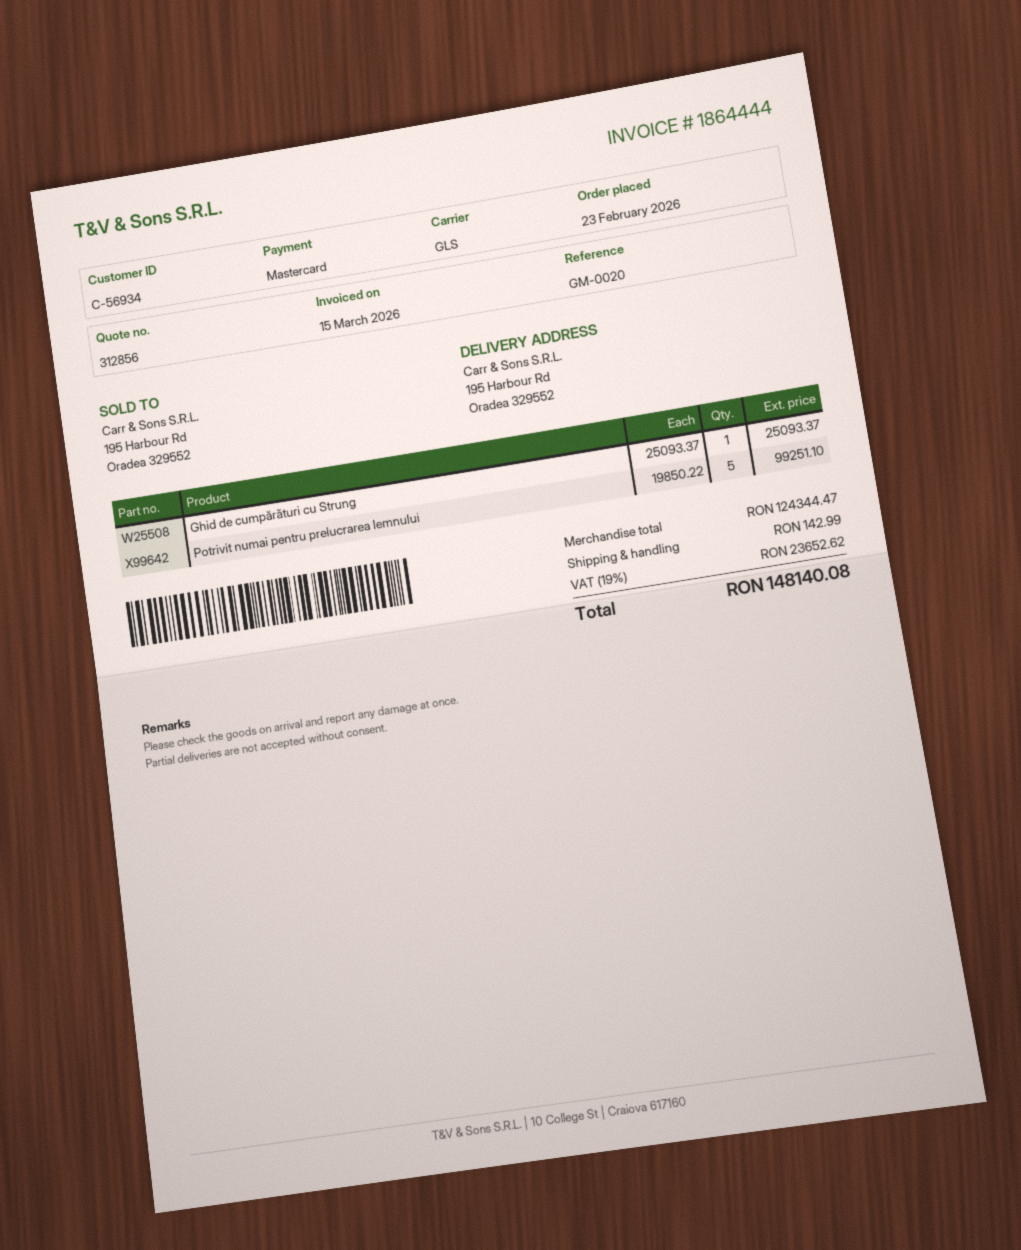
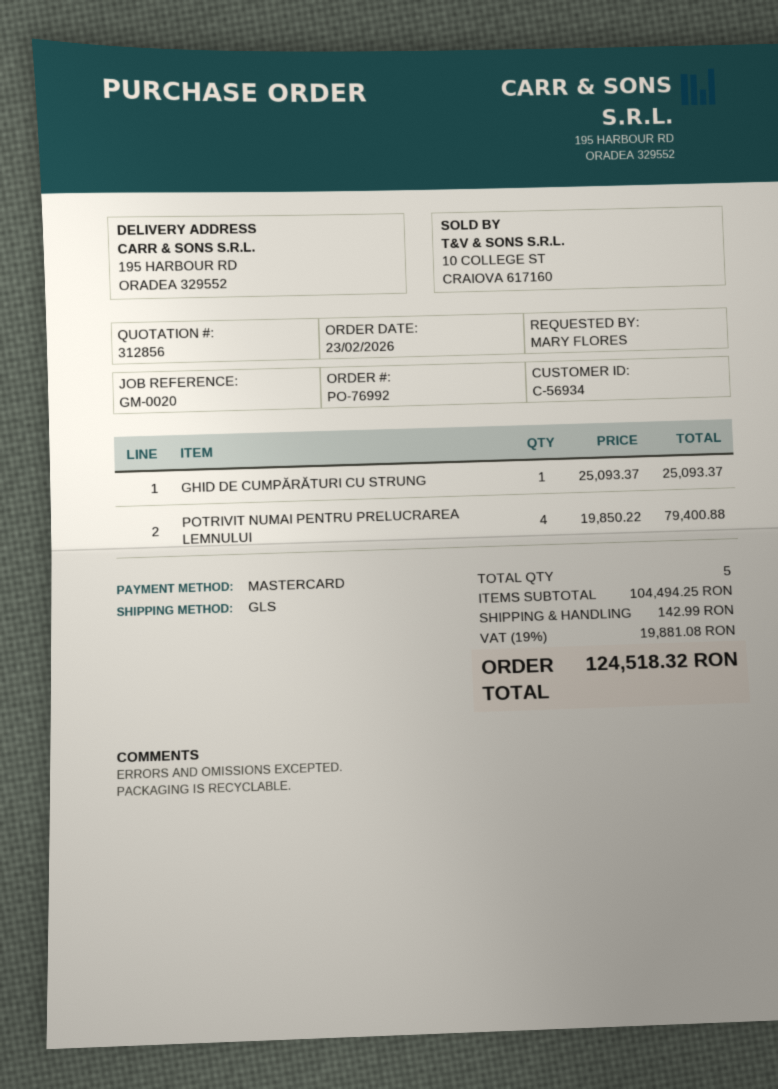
Potrivit numai pentru prelucrarea lemnului: 5 x 19850.22 = 99251.10 -> 4 x 19850.22 = 79400.88
subtotal: 124344.47 -> 104494.25
tax: 19% = 23652.62 -> 19% = 19881.08
total: 148140.08 -> 124518.32

